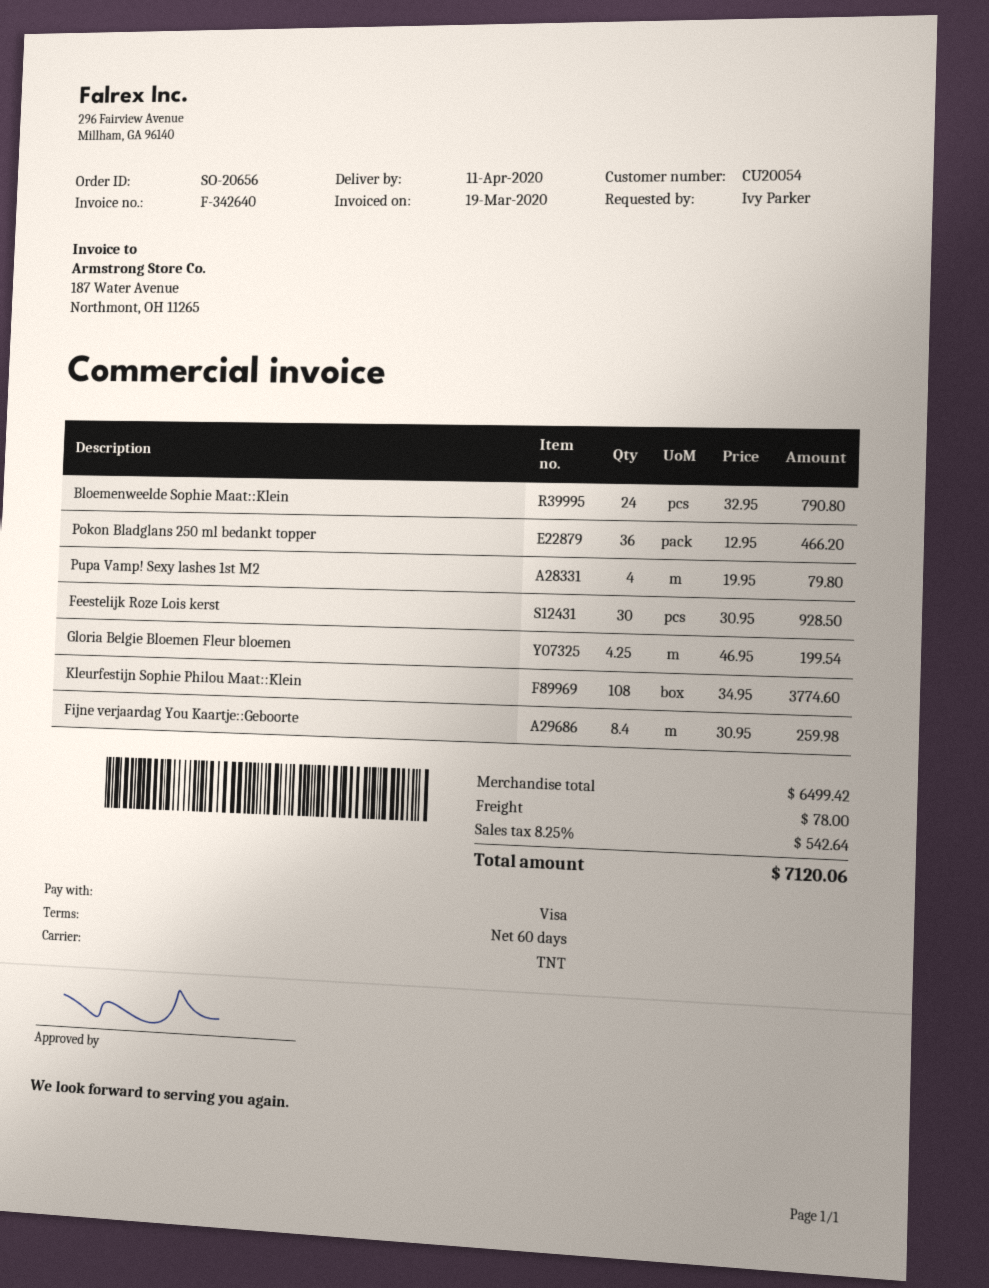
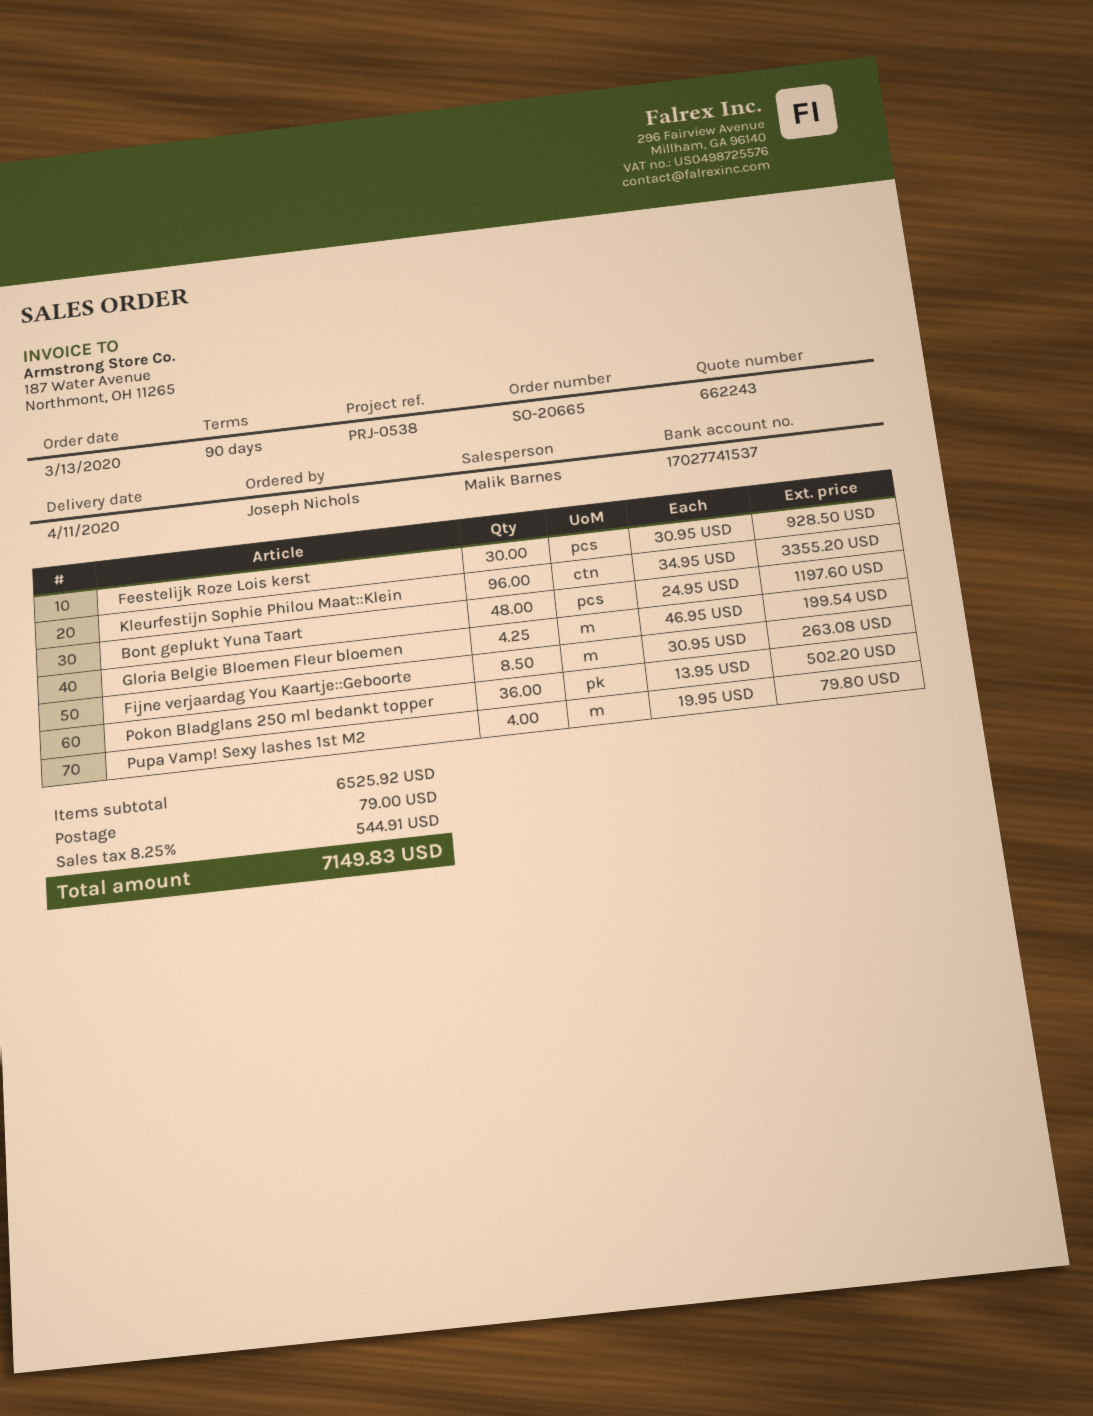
order number: SO-20656 -> SO-20665
payment terms: 60 days -> 90 days
ordered by: Ivy Parker -> Joseph Nichols
Bloemenweelde Sophie Maat::Klein: 24 x 32.95 = 790.80 -> none
Pokon Bladglans 250 ml bedankt topper: 36 x 12.95 = 466.20 -> 36 x 13.95 = 502.20
Kleurfestijn Sophie Philou Maat::Klein: 108 x 34.95 = 3774.60 -> 96 x 34.95 = 3355.20
Fijne verjaardag You Kaartje::Geboorte: 8.4 x 30.95 = 259.98 -> 8.5 x 30.95 = 263.08
Bont geplukt Yuna Taart: none -> 48 x 24.95 = 1197.60
subtotal: 6499.42 -> 6525.92
shipping: 78.00 -> 79.00
tax: 8.25% = 542.64 -> 8.25% = 544.91
total: 7120.06 -> 7149.83

